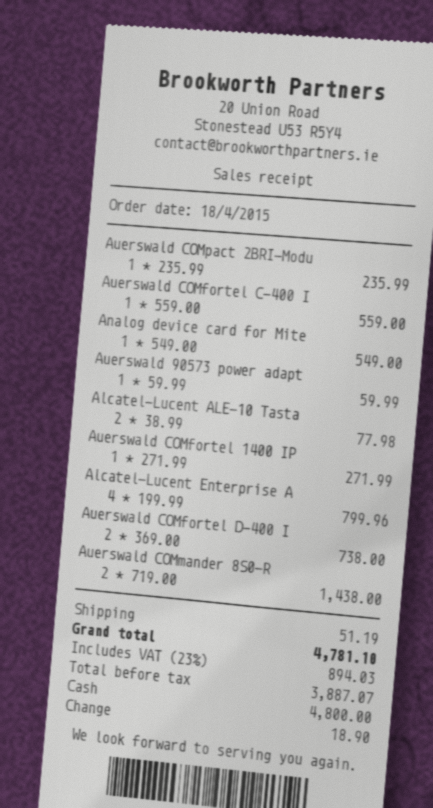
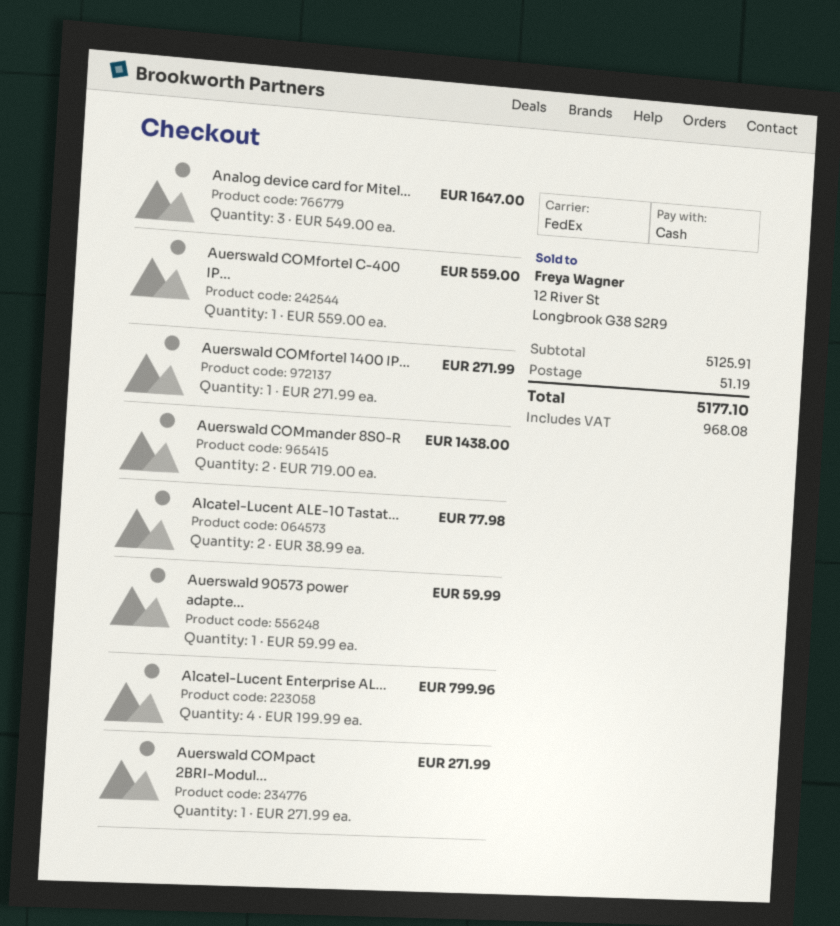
Auerswald COMpact 2BRI-Modu: 1 x 235.99 = 235.99 -> 1 x 271.99 = 271.99
Analog device card for Mite: 1 x 549.00 = 549.00 -> 3 x 549.00 = 1647.00
Auerswald COMfortel D-400 I: 2 x 369.00 = 738.00 -> none
tax: 894.03 -> 968.08
total: 4781.10 -> 5177.10

